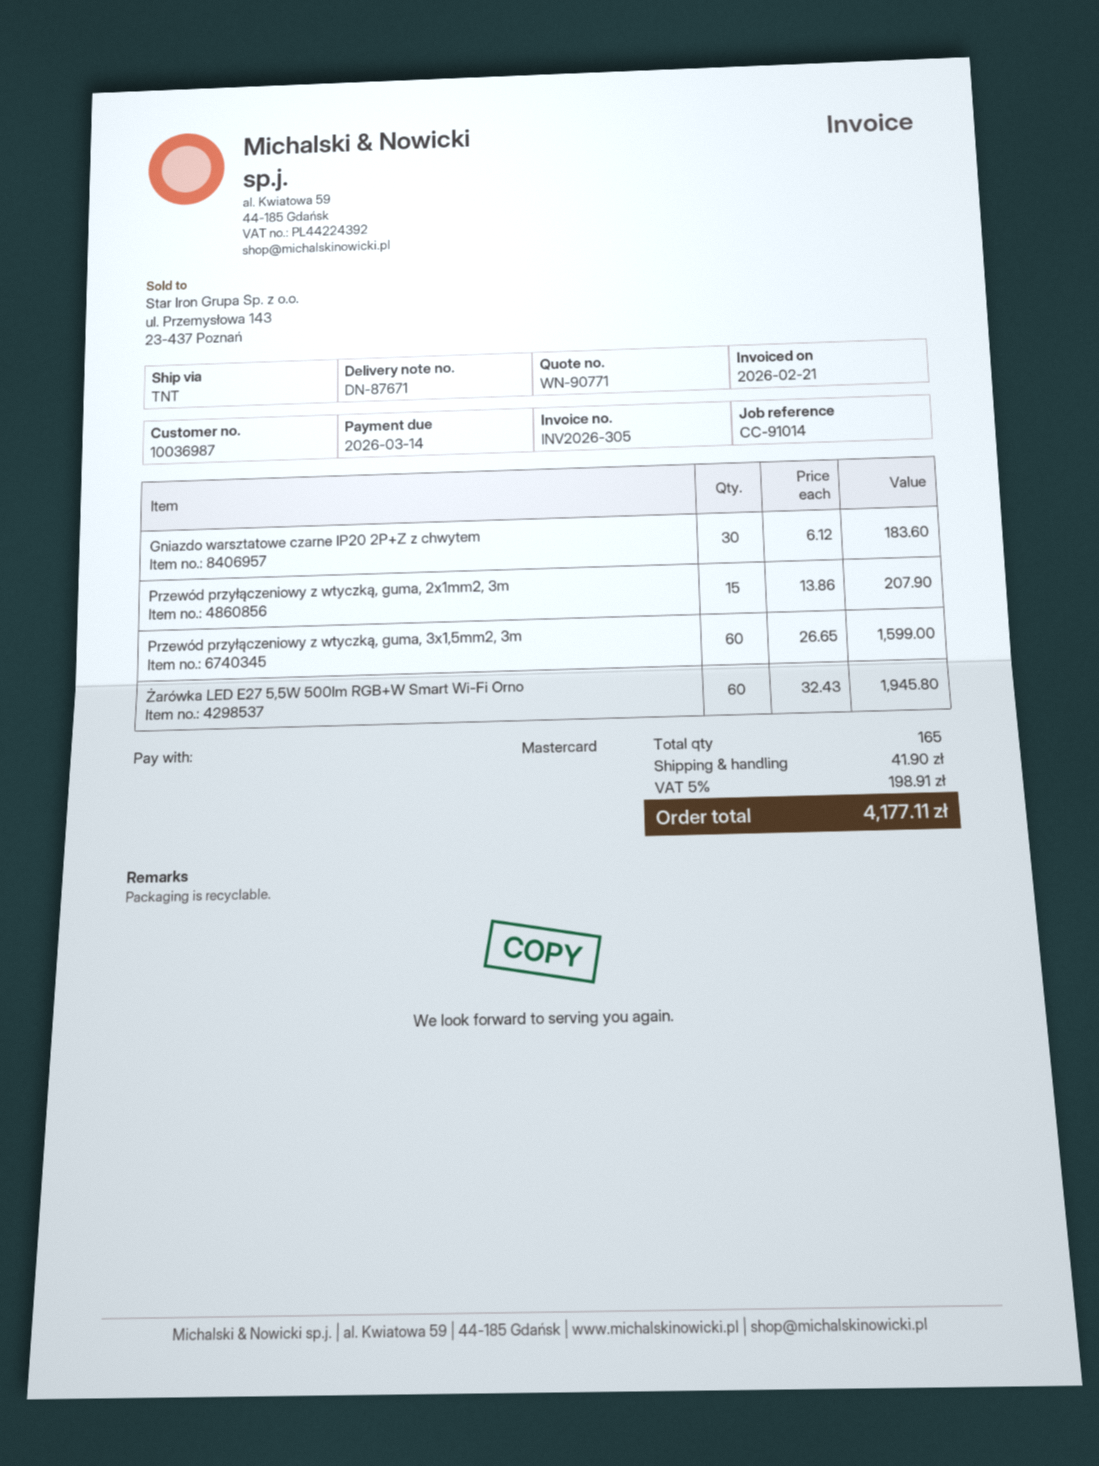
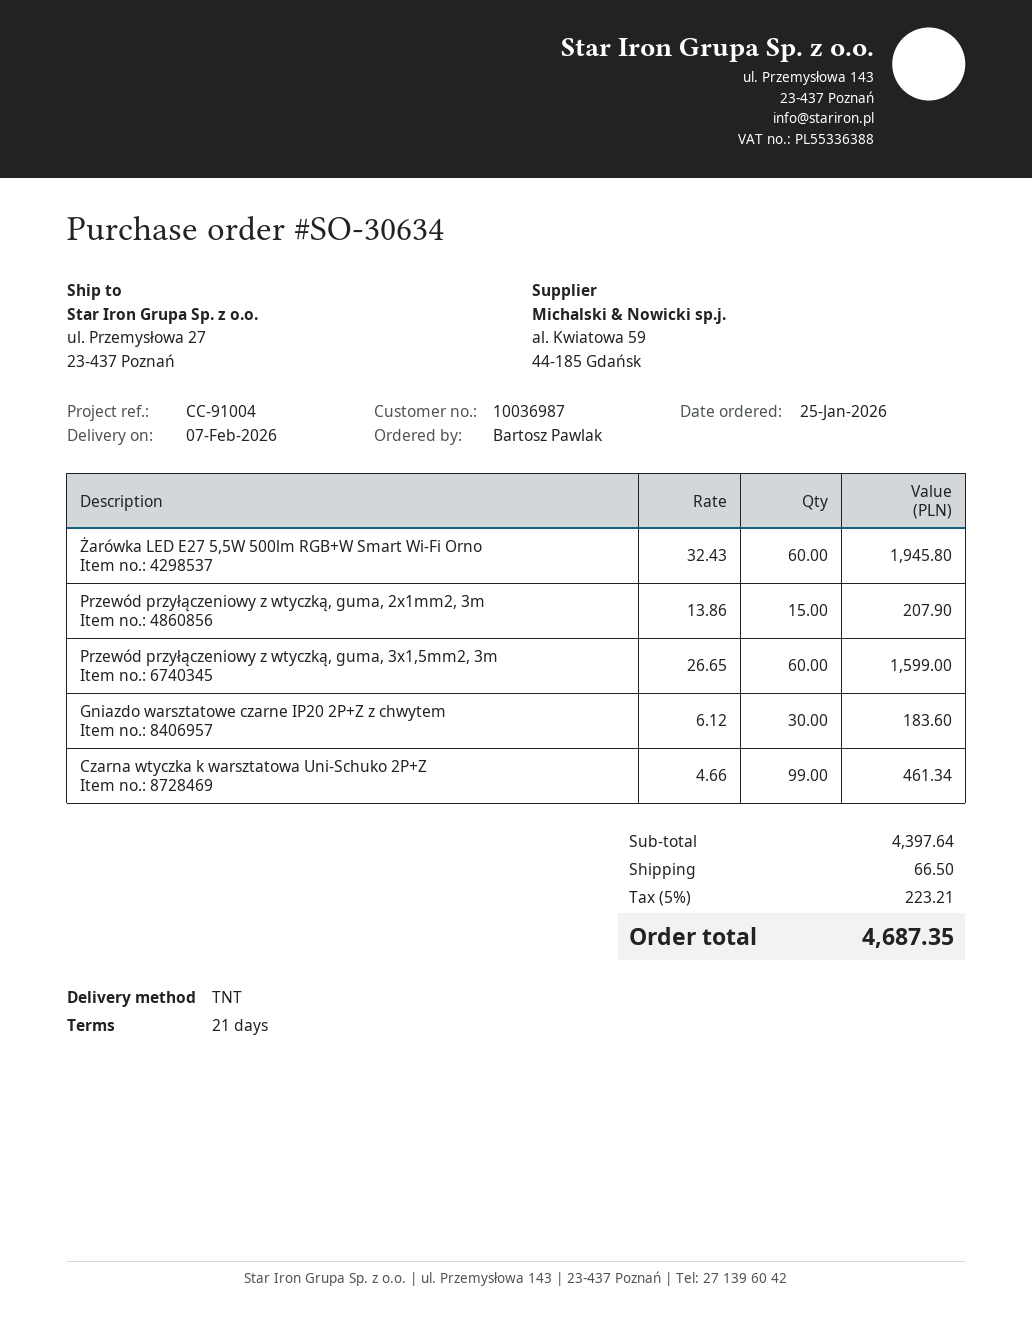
reference: CC-91014 -> CC-91004
Czarna wtyczka k warsztatowa Uni-Schuko 2P+Z: none -> 99 x 4.66 = 461.34
shipping: 41.90 -> 66.50
tax: 5% = 198.91 -> 5% = 223.21
total: 4177.11 -> 4687.35

